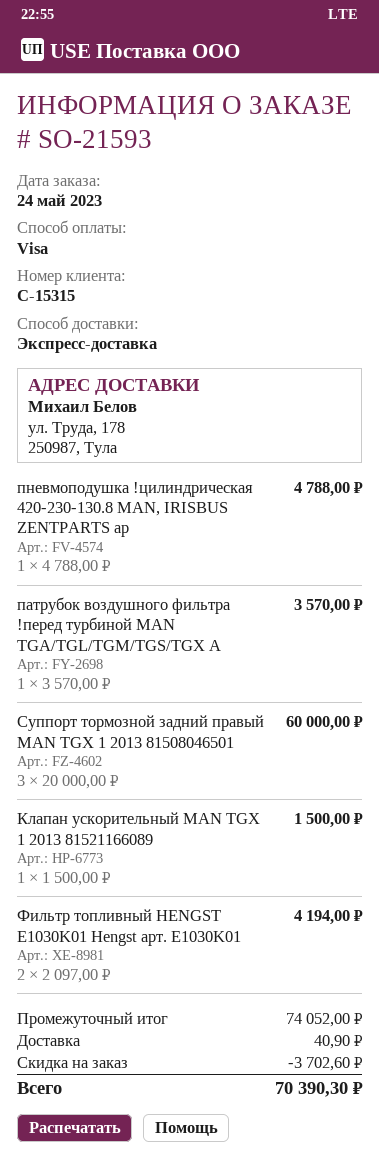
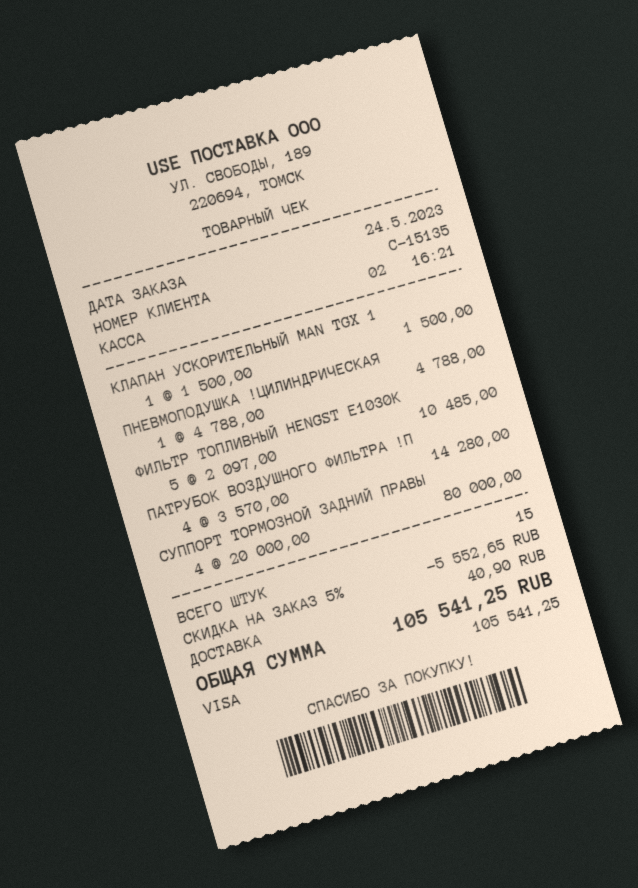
customer number: C-15315 -> C-15135
патрубок воздушного фильтра !перед турбиной MAN TGA/TGL/TGM/TGS/TGX A: 1 x 3570.00 = 3570.00 -> 4 x 3570.00 = 14280.00
Суппорт тормозной задний правый MAN TGX 1 2013 81508046501: 3 x 20000.00 = 60000.00 -> 4 x 20000.00 = 80000.00
Фильтр топливный HENGST E1030K01 Hengst арт. E1030K01: 2 x 2097.00 = 4194.00 -> 5 x 2097.00 = 10485.00
discount: 3702.60 -> 5552.65
total: 70390.30 -> 105541.25

